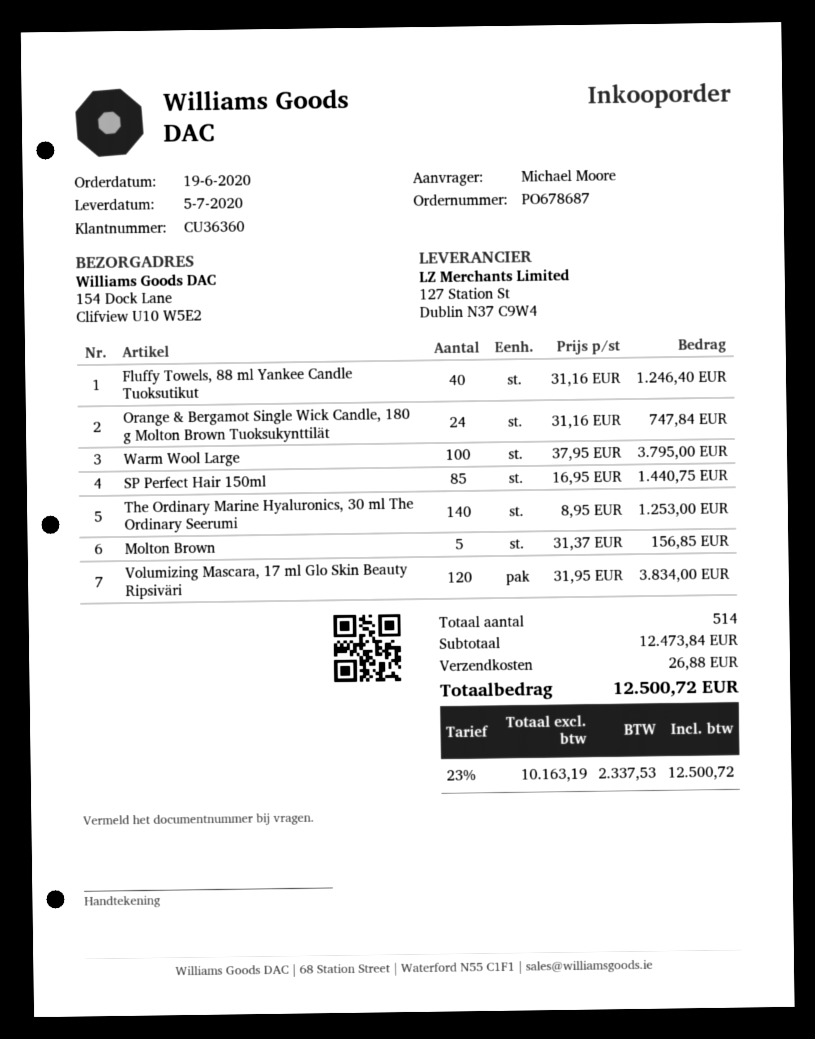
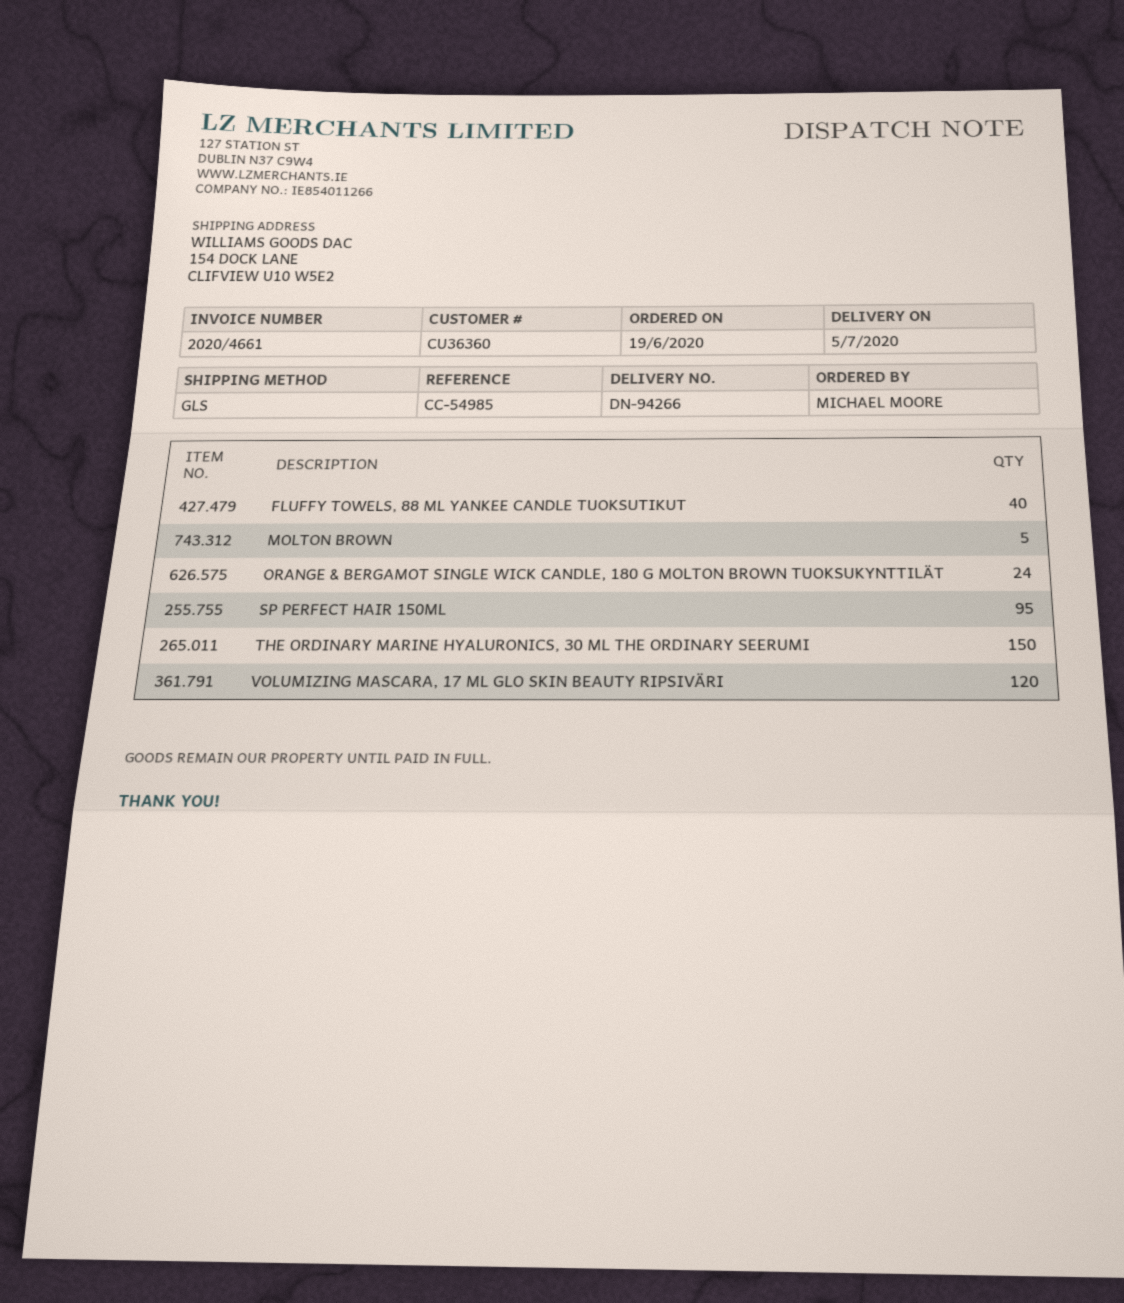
Warm Wool Large: 100 -> none
SP Perfect Hair 150ml: 85 -> 95
The Ordinary Marine Hyaluronics, 30 ml The Ordinary Seerumi: 140 -> 150

